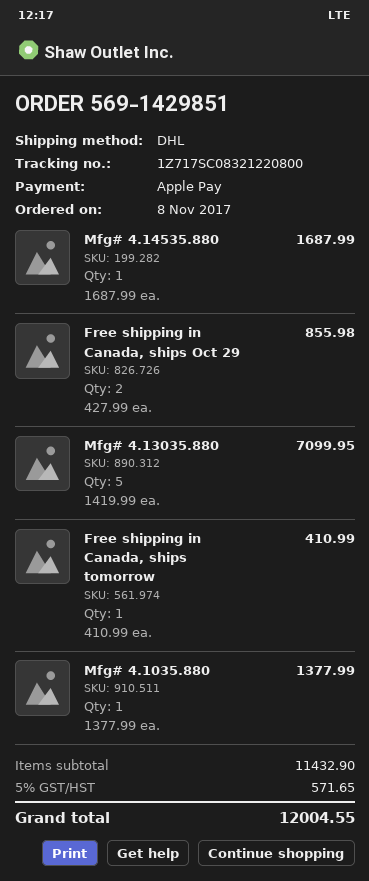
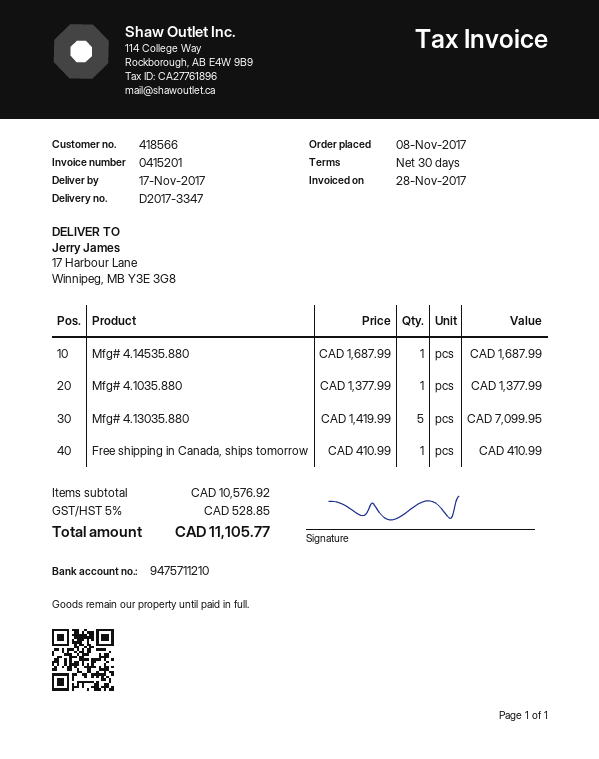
Free shipping in Canada, ships Oct 29: 2 x 427.99 = 855.98 -> none
subtotal: 11432.90 -> 10576.92
tax: 5% = 571.65 -> 5% = 528.85
total: 12004.55 -> 11105.77

